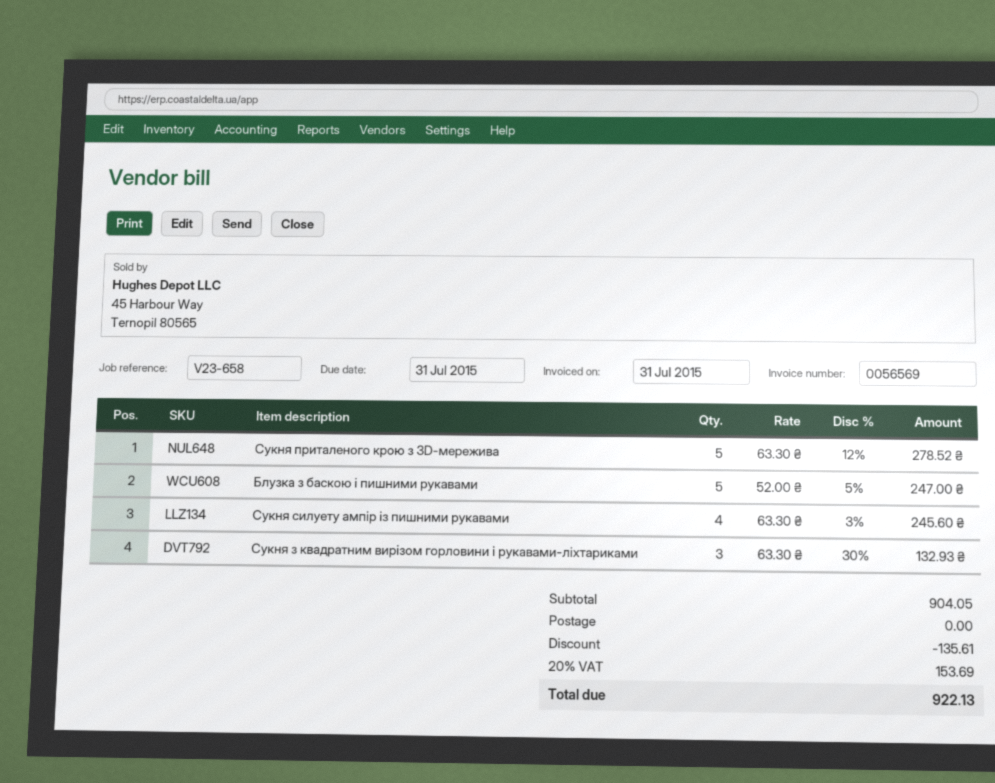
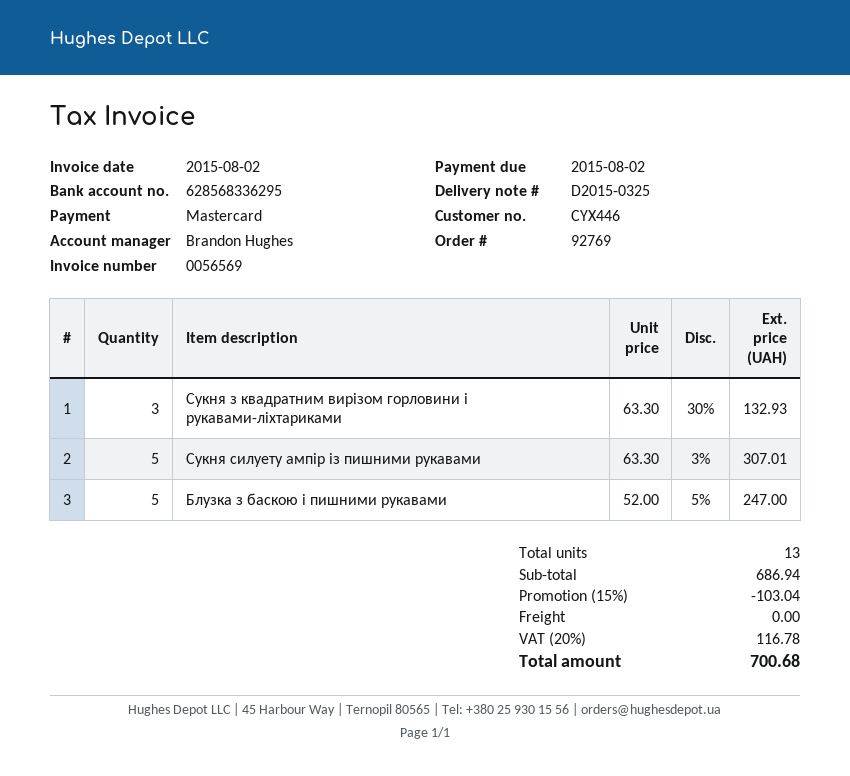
invoice date: 2015-07-31 -> 2015-08-02
due date: 2015-07-31 -> 2015-08-02
Сукня приталеного крою з 3D-мережива: 5 x 63.30 - 12% = 278.52 -> none
Сукня силуету ампір із пишними рукавами: 4 x 63.30 - 3% = 245.60 -> 5 x 63.30 - 3% = 307.01
subtotal: 904.05 -> 686.94
discount: 135.61 -> 103.04
tax: 20% = 153.69 -> 20% = 116.78
total: 922.13 -> 700.68

